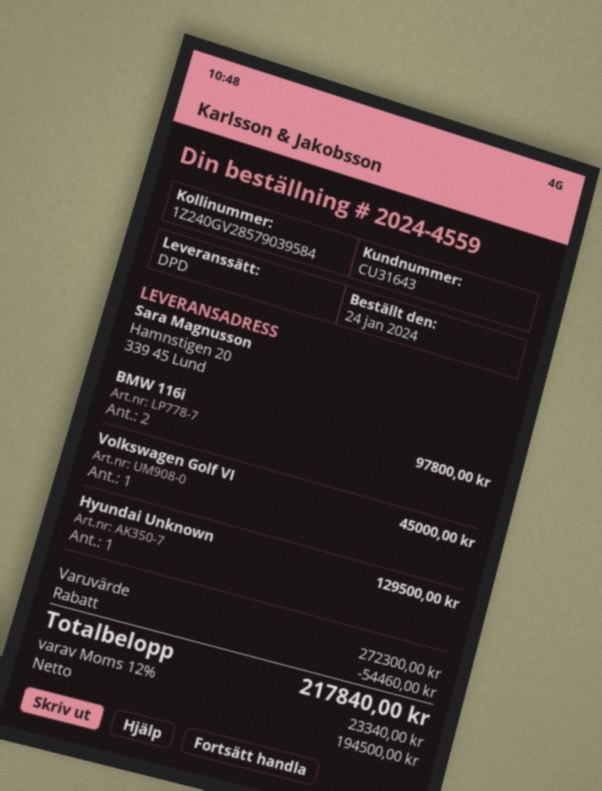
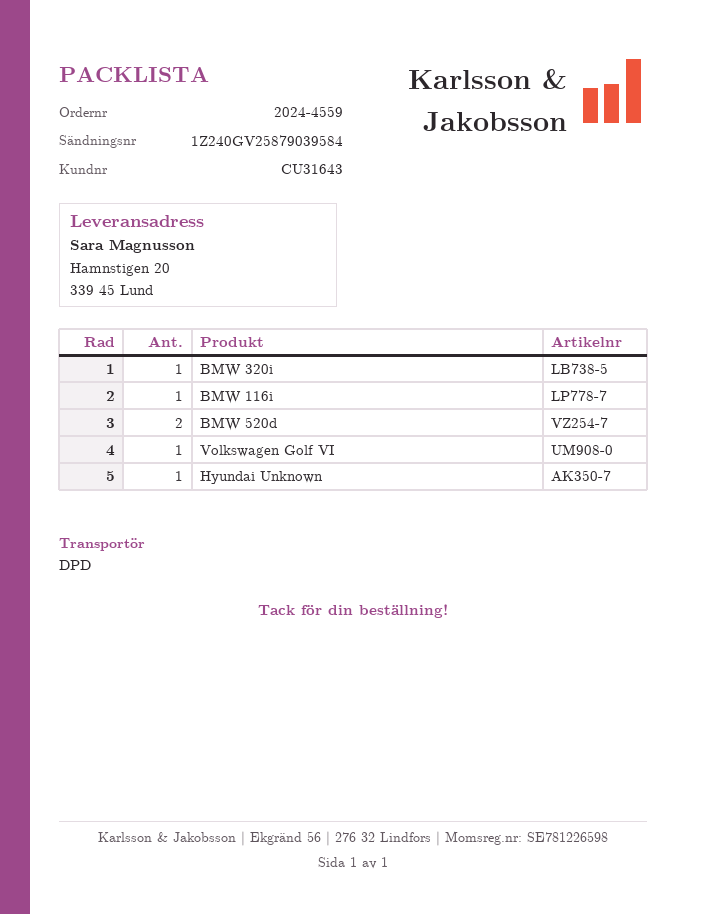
tracking number: 1Z240GV28579039584 -> 1Z240GV25879039584
BMW 116i: 2 -> 1
BMW 320i: none -> 1
BMW 520d: none -> 2

